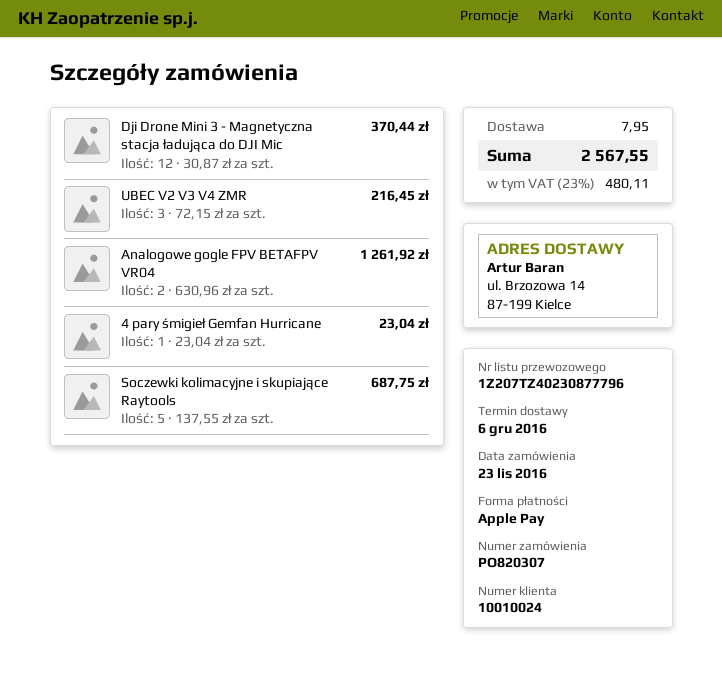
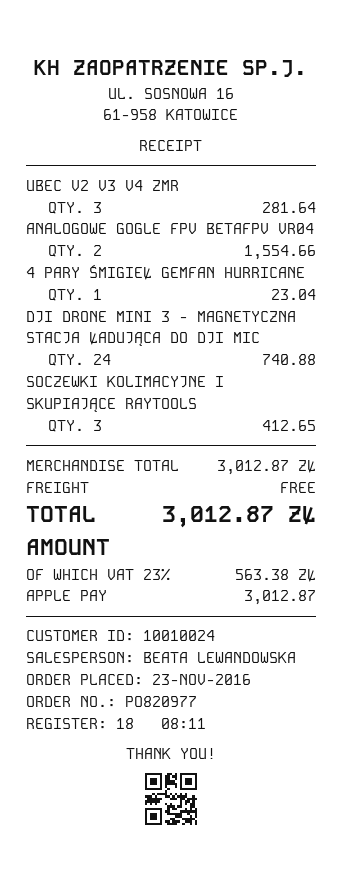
order number: PO820307 -> PO820977
Dji Drone Mini 3 - Magnetyczna stacja ładująca do DJI Mic: 12 for 370.44 -> 24 for 740.88
UBEC V2 V3 V4 ZMR: 3 for 216.45 -> 3 for 281.64
Analogowe gogle FPV BETAFPV VR04: 2 for 1261.92 -> 2 for 1554.66
Soczewki kolimacyjne i skupiające Raytools: 5 for 687.75 -> 3 for 412.65
shipping: 7.95 -> 0.00
tax: 23% = 480.11 -> 23% = 563.38
total: 2567.55 -> 3012.87

